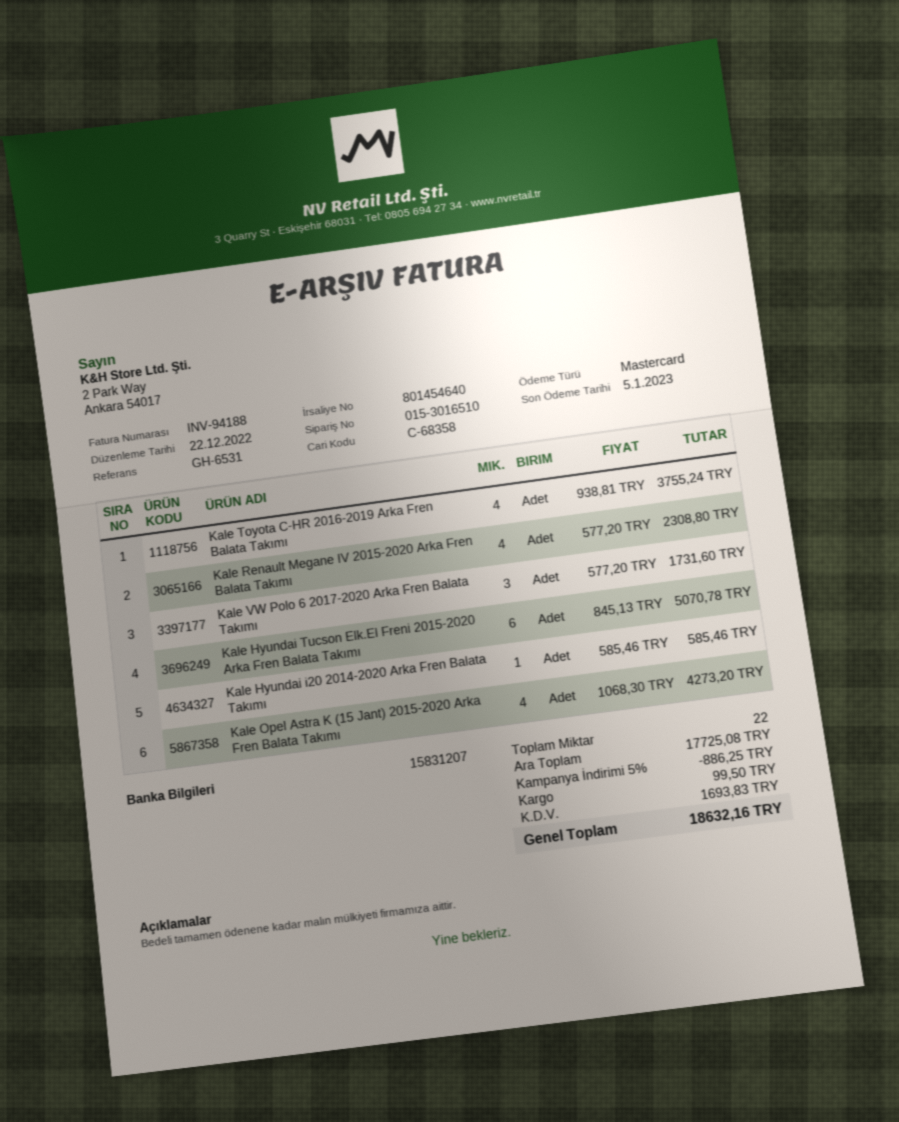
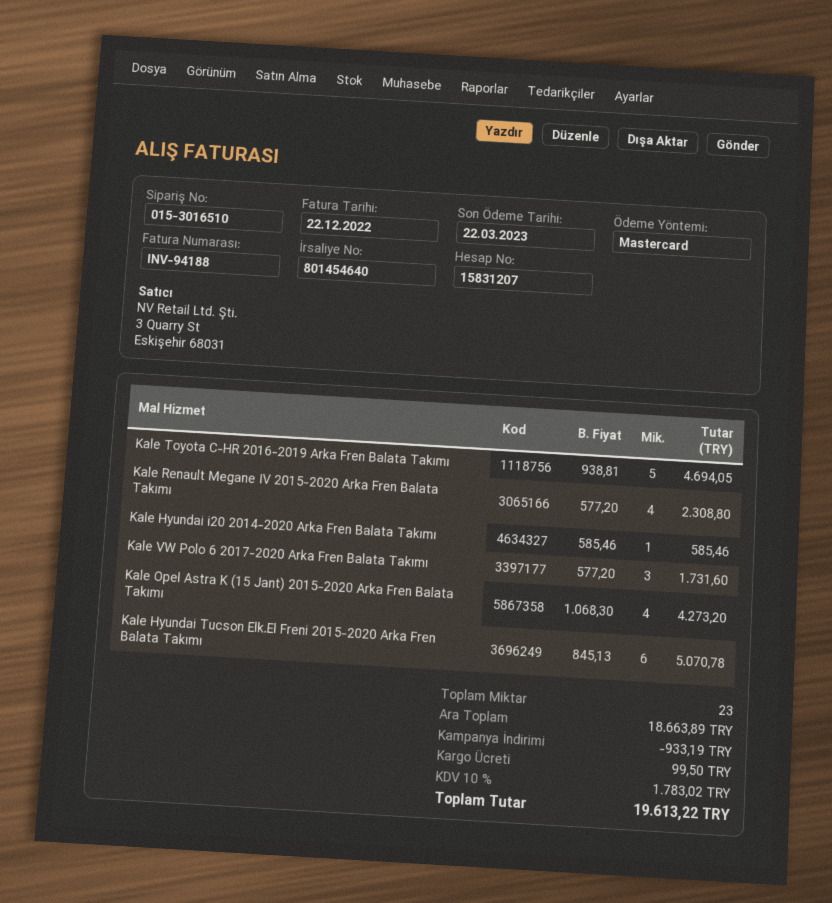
due date: 2023-01-05 -> 2023-03-22
Kale Toyota C-HR 2016-2019 Arka Fren Balata Takımı: 4 x 938.81 = 3755.24 -> 5 x 938.81 = 4694.05
total quantity: 22 -> 23
subtotal: 17725.08 -> 18663.89
discount: 886.25 -> 933.19
tax: 1693.83 -> 1783.02
total: 18632.16 -> 19613.22

